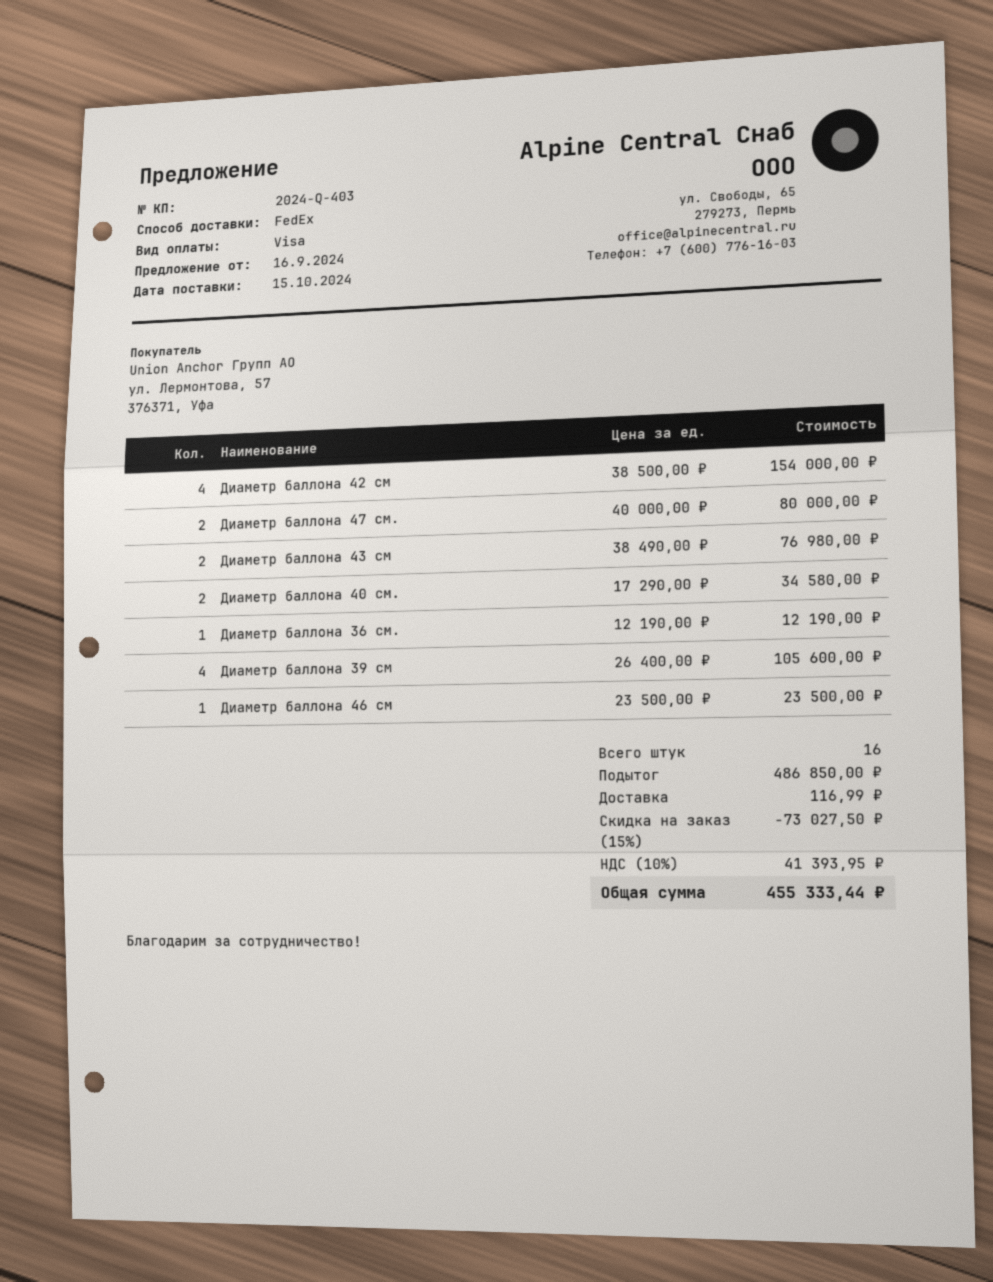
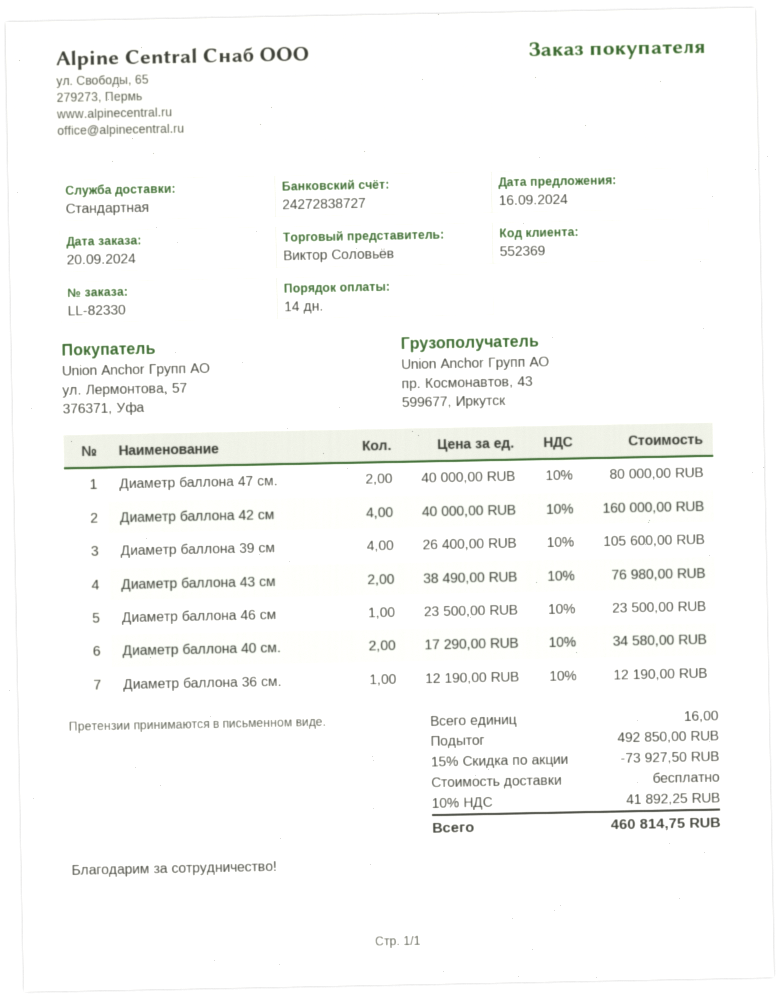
shipping method: FedEx -> standard
Диаметр баллона 42 см: 4 x 38500.00 = 154000.00 -> 4 x 40000.00 = 160000.00
subtotal: 486850.00 -> 492850.00
discount: 15% = 73027.50 -> 15% = 73927.50
shipping: 116.99 -> 0.00
tax: 10% = 41393.95 -> 10% = 41892.25
total: 455333.44 -> 460814.75

